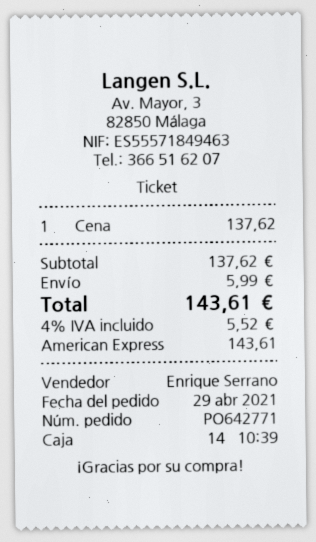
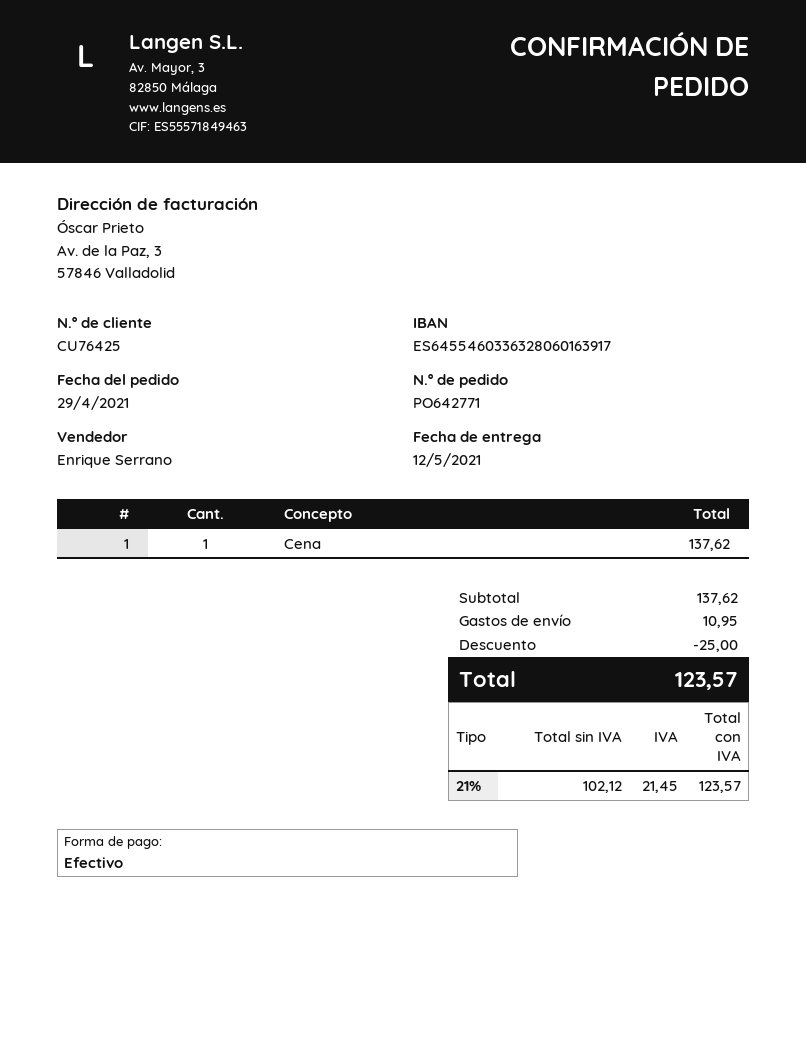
payment method: American Express -> cash
discount: none -> 25.00
shipping: 5.99 -> 10.95
tax: 4% = 5.52 -> 21% = 21.45
total: 143.61 -> 123.57

